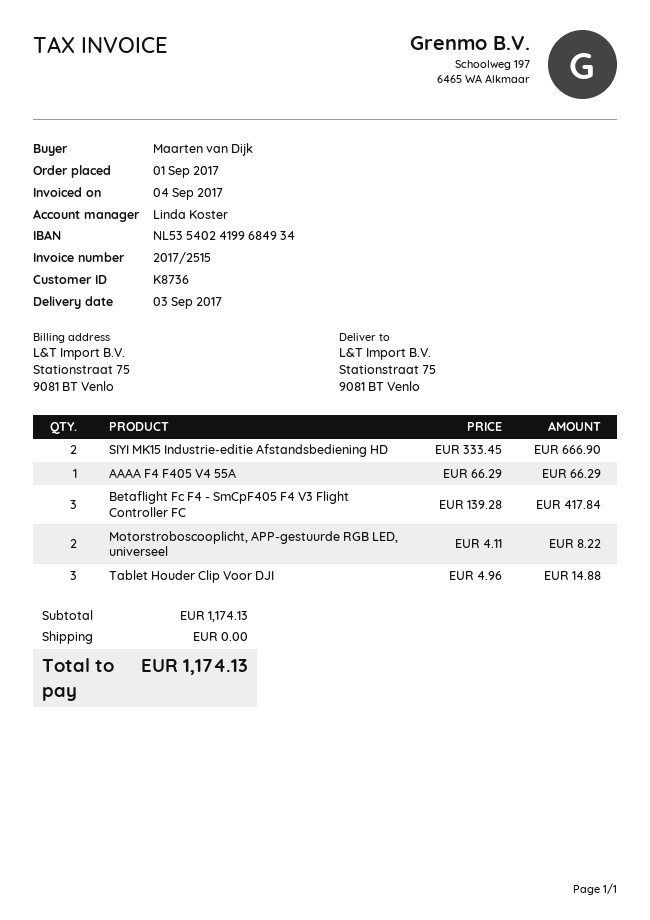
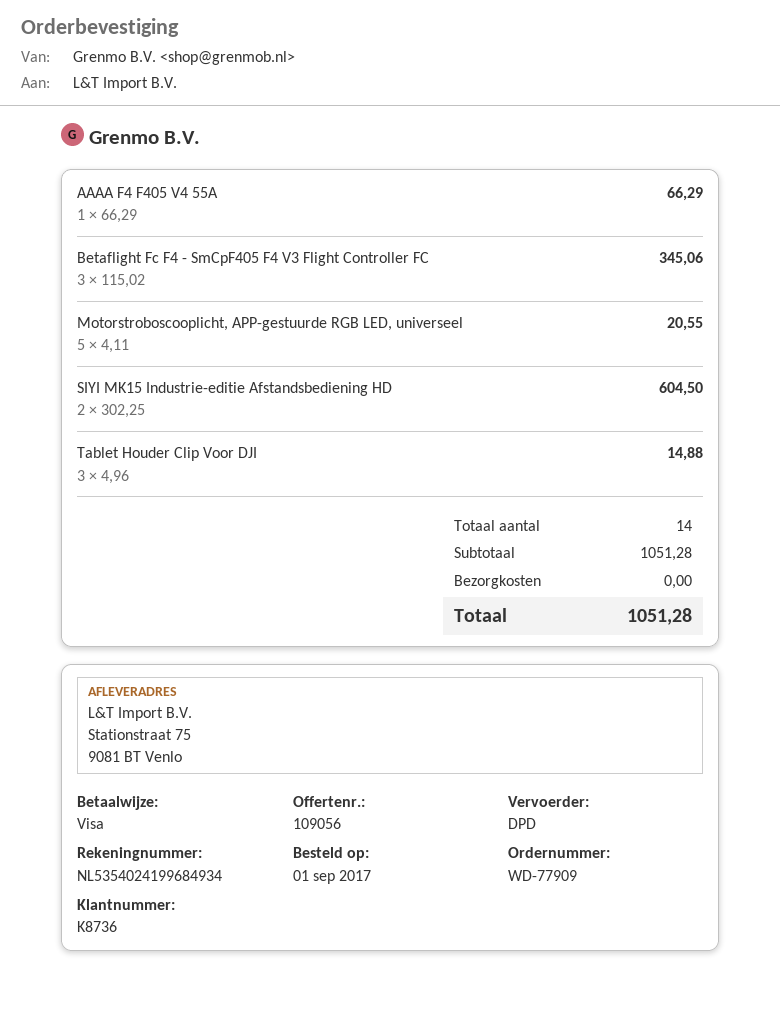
SIYI MK15 Industrie-editie Afstandsbediening HD: 2 x 333.45 = 666.90 -> 2 x 302.25 = 604.50
Betaflight Fc F4 - SmCpF405 F4 V3 Flight Controller FC: 3 x 139.28 = 417.84 -> 3 x 115.02 = 345.06
Motorstroboscooplicht, APP-gestuurde RGB LED, universeel: 2 x 4.11 = 8.22 -> 5 x 4.11 = 20.55
subtotal: 1174.13 -> 1051.28
total: 1174.13 -> 1051.28

